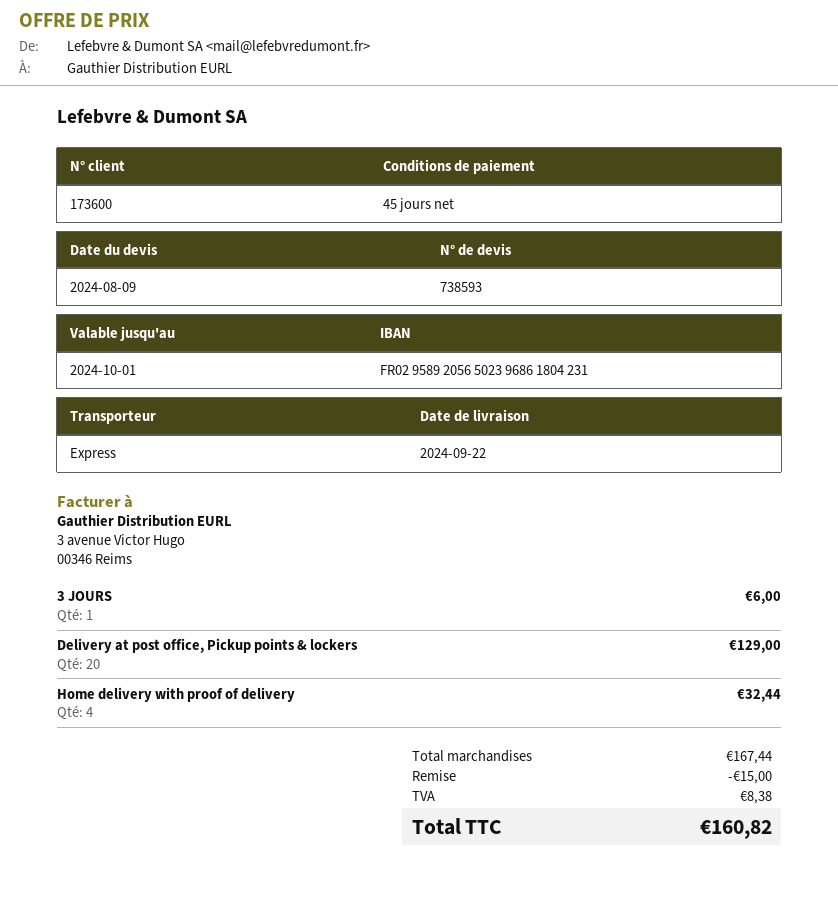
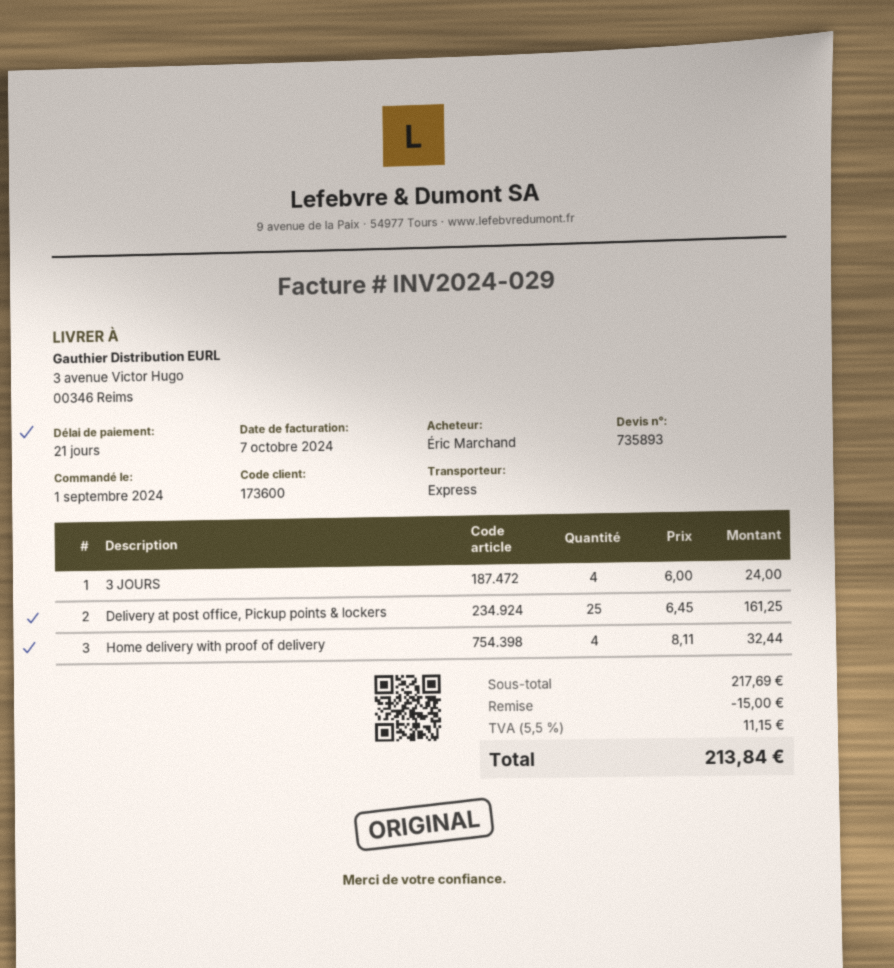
quote number: 738593 -> 735893
payment terms: 45 days -> 21 days
3 JOURS: 1 for 6.00 -> 4 for 24.00
Delivery at post office, Pickup points & lockers: 20 for 129.00 -> 25 for 161.25
subtotal: 167.44 -> 217.69
tax: 8.38 -> 11.15
total: 160.82 -> 213.84

